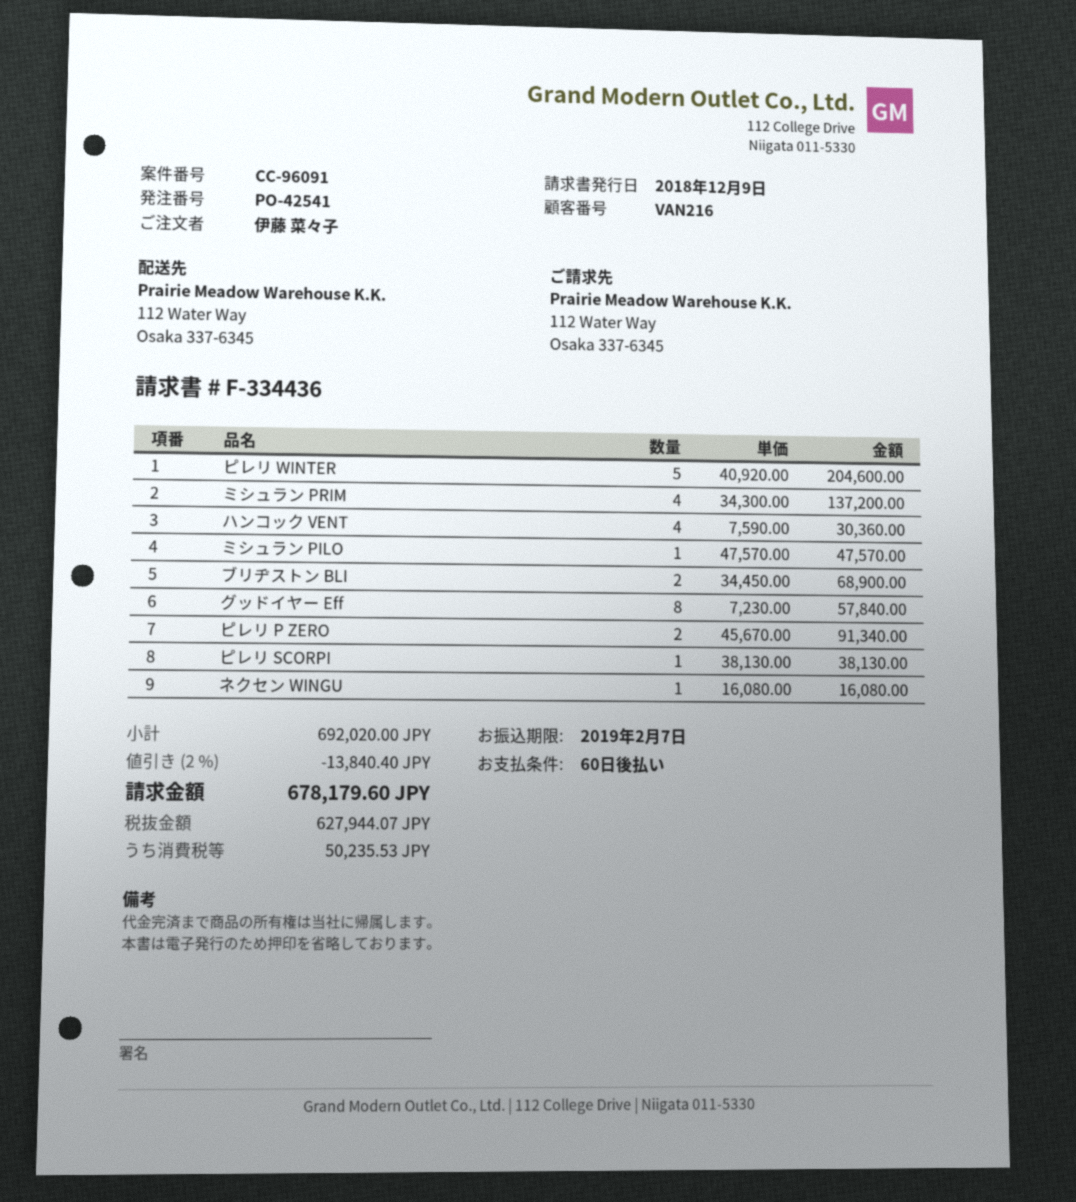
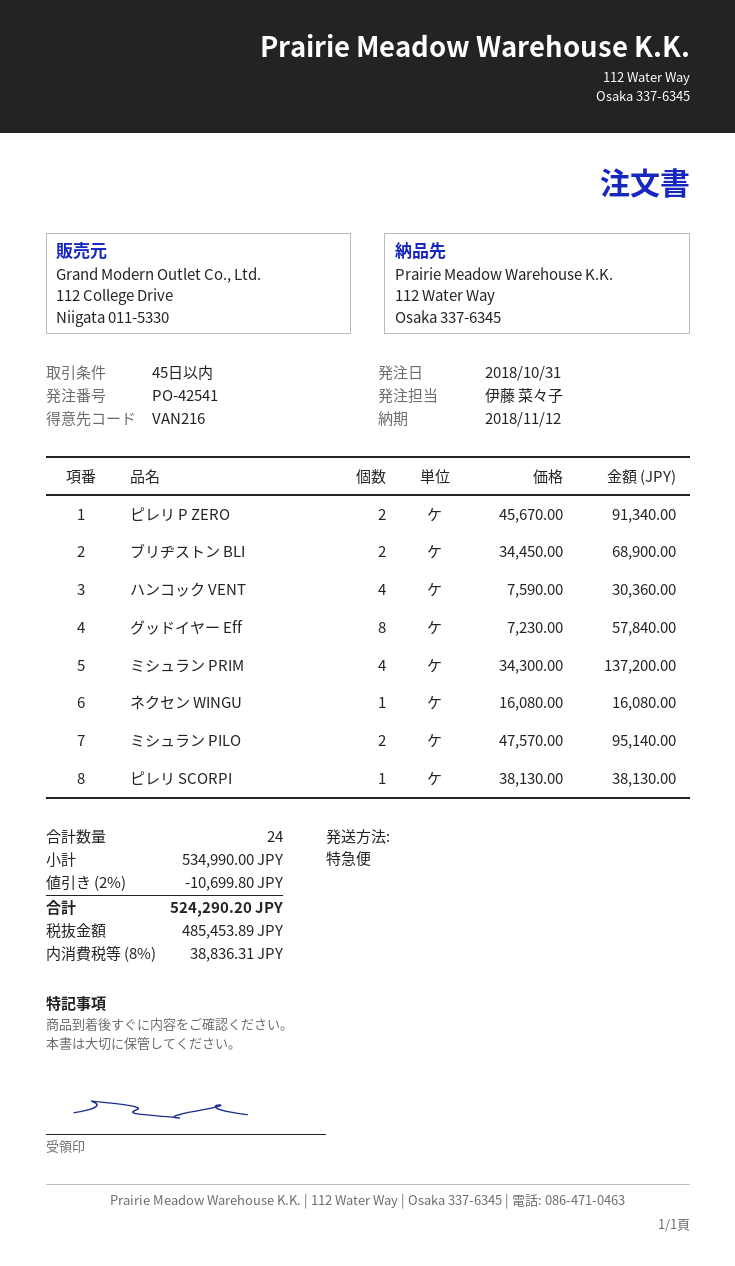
payment terms: 60 days -> 45 days
ピレリ WINTER: 5 x 40920.00 = 204600.00 -> none
ミシュラン PILO: 1 x 47570.00 = 47570.00 -> 2 x 47570.00 = 95140.00
subtotal: 692020.00 -> 534990.00
discount: 2% = 13840.40 -> 2% = 10699.80
net: 627944.07 -> 485453.89
tax: 50235.53 -> 38836.31
total: 678179.60 -> 524290.20

